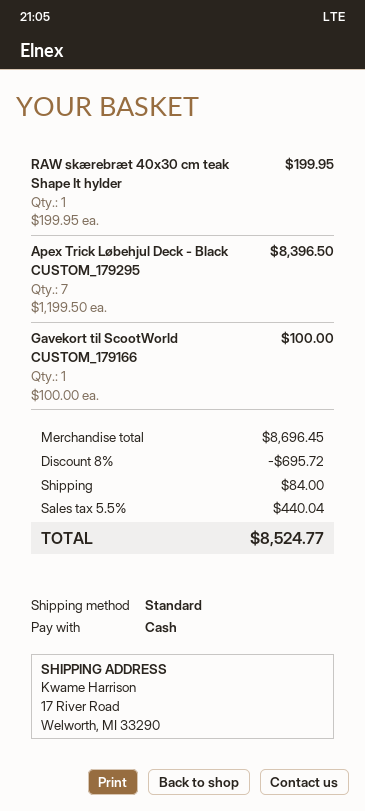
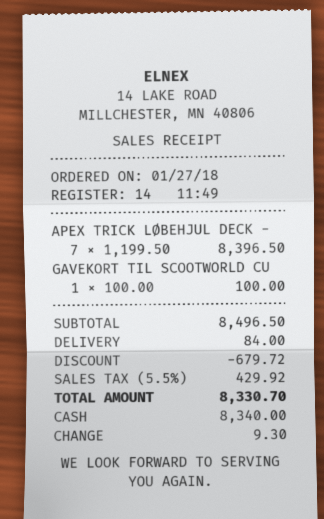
RAW skærebræt 40x30 cm teak Shape It hylder: 1 x 199.95 = 199.95 -> none
subtotal: 8696.45 -> 8496.50
discount: 695.72 -> 679.72
tax: 5.5% = 440.04 -> 5.5% = 429.92
total: 8524.77 -> 8330.70

